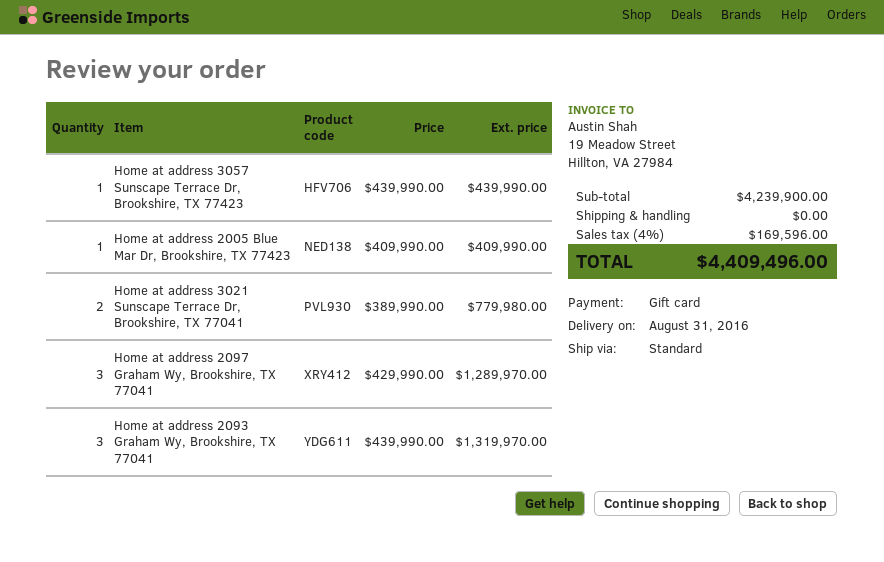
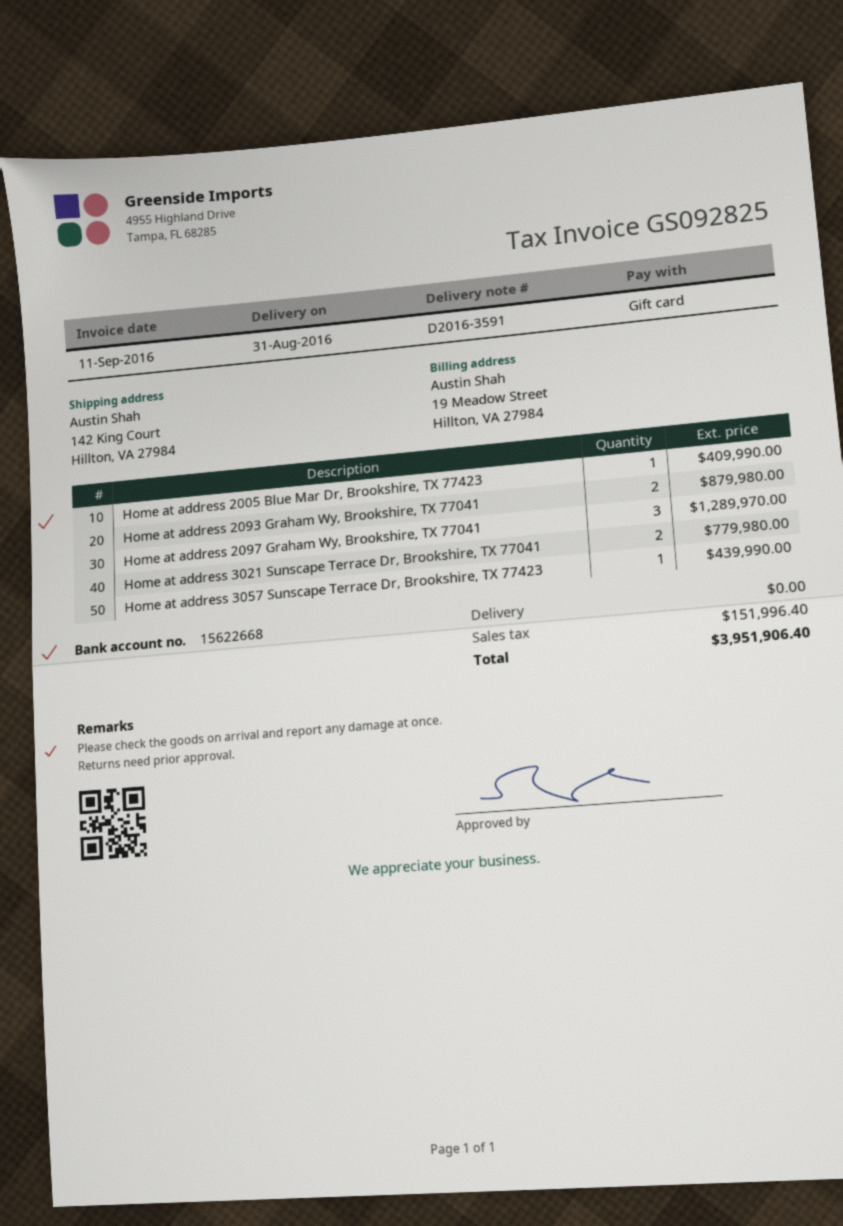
Home at address 2093 Graham Wy, Brookshire, TX 77041: 3 for 1319970.00 -> 2 for 879980.00
tax: 169596.00 -> 151996.40
total: 4409496.00 -> 3951906.40

